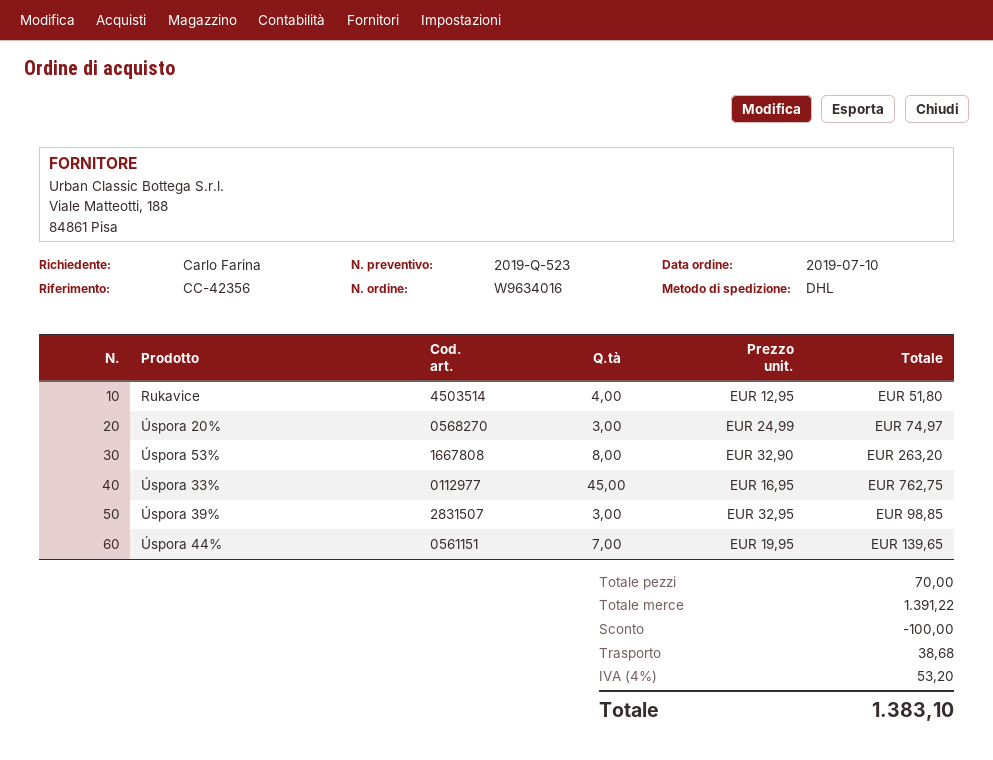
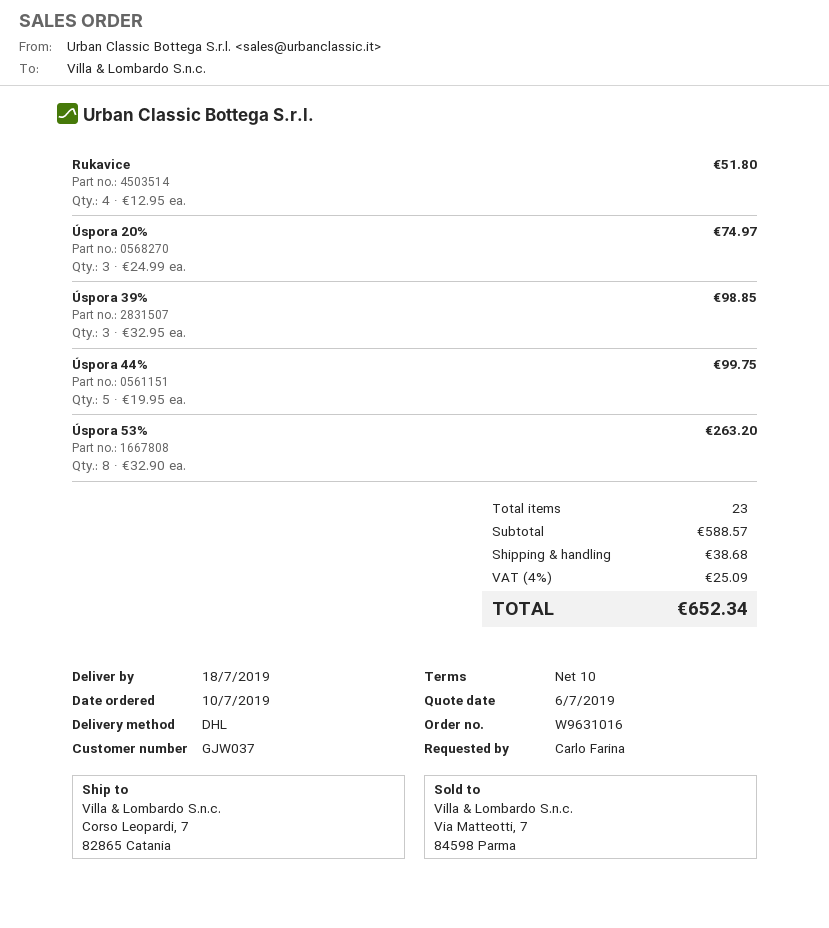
order number: W9634016 -> W9631016
Úspora 33%: 45 x 16.95 = 762.75 -> none
Úspora 44%: 7 x 19.95 = 139.65 -> 5 x 19.95 = 99.75
total quantity: 70 -> 23
subtotal: 1391.22 -> 588.57
discount: 100.00 -> none
tax: 4% = 53.20 -> 4% = 25.09
total: 1383.10 -> 652.34

